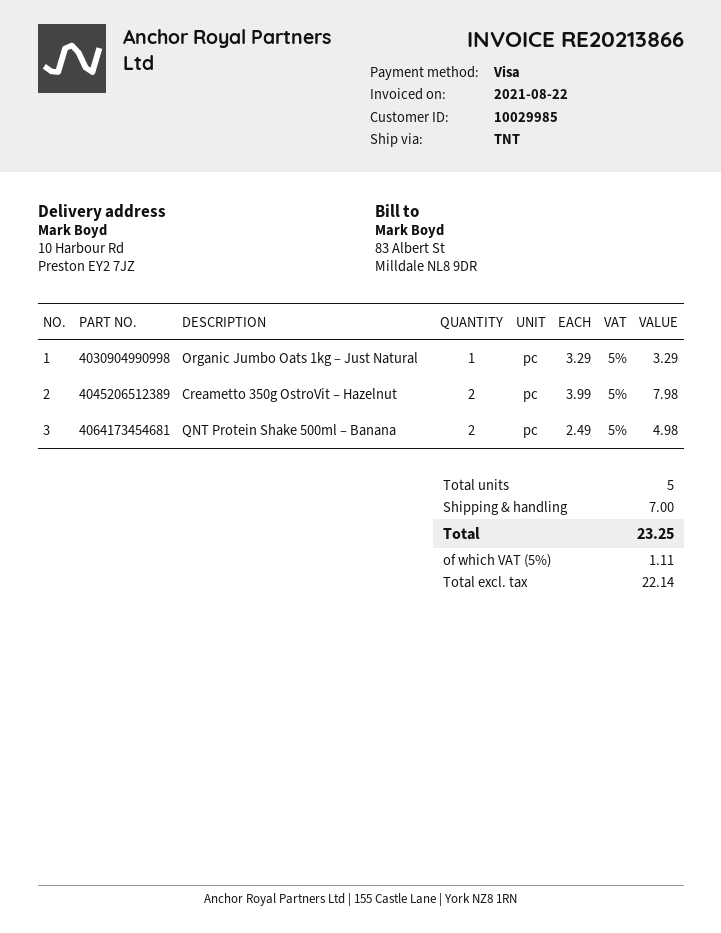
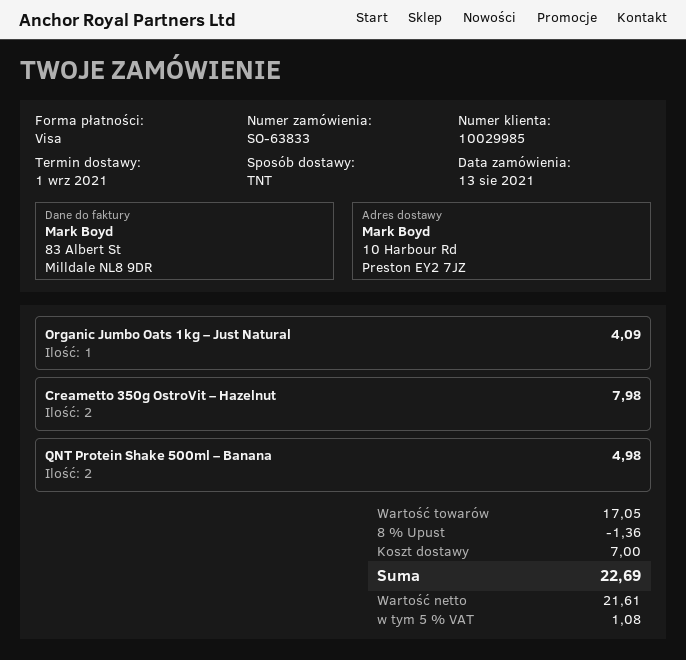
Organic Jumbo Oats 1kg – Just Natural: 1 for 3.29 -> 1 for 4.09
discount: none -> 8% = 1.36
net: 22.14 -> 21.61
tax: 5% = 1.11 -> 5% = 1.08
total: 23.25 -> 22.69

